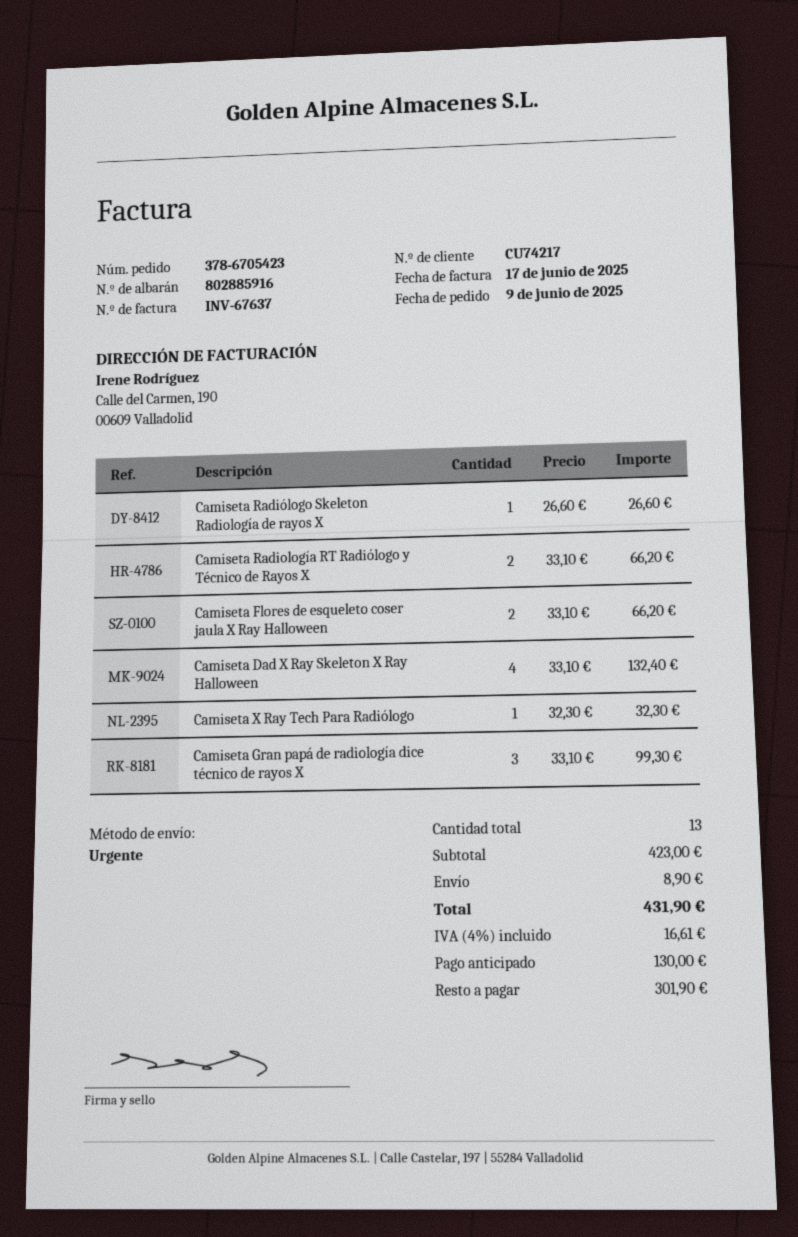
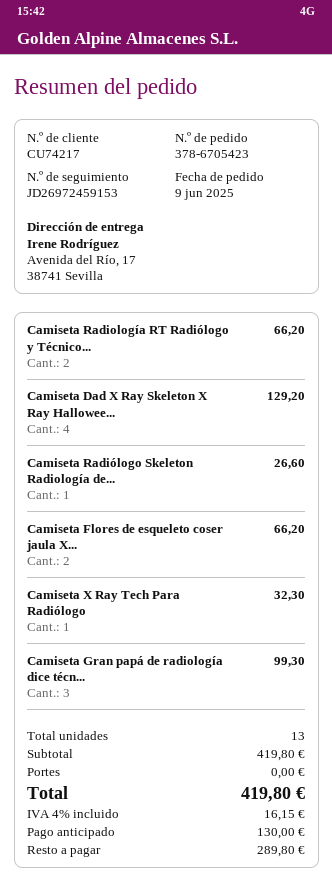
Camiseta Dad X Ray Skeleton X Ray Halloween: 4 for 132.40 -> 4 for 129.20
subtotal: 423.00 -> 419.80
shipping: 8.90 -> 0.00
tax: 4% = 16.61 -> 4% = 16.15
total: 431.90 -> 419.80
balance: 301.90 -> 289.80

